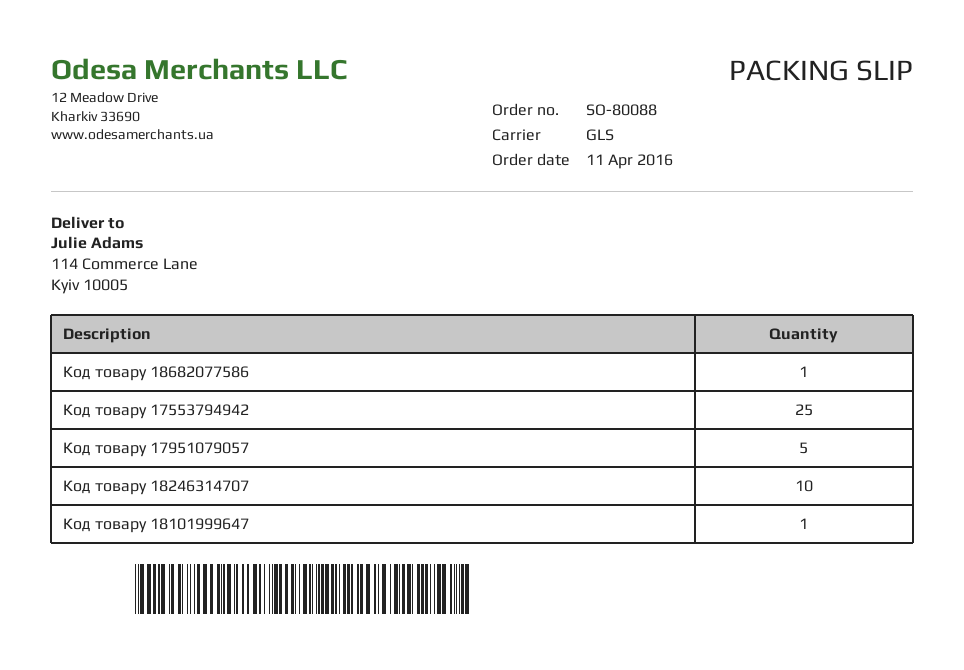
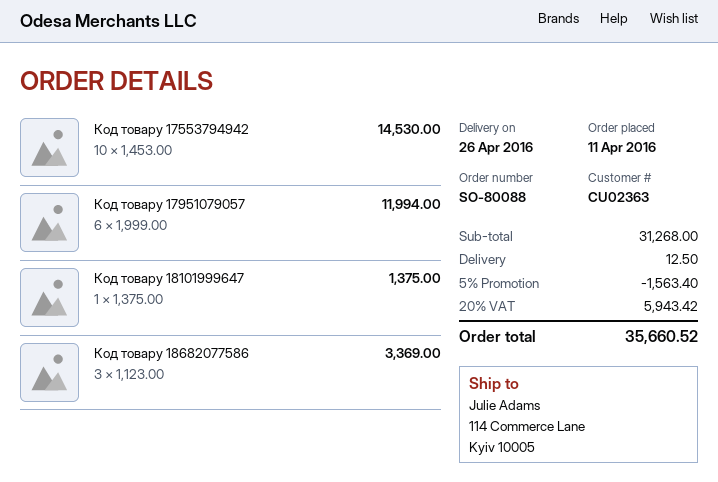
Код товару 18682077586: 1 -> 3
Код товару 17553794942: 25 -> 10
Код товару 17951079057: 5 -> 6
Код товару 18246314707: 10 -> none

